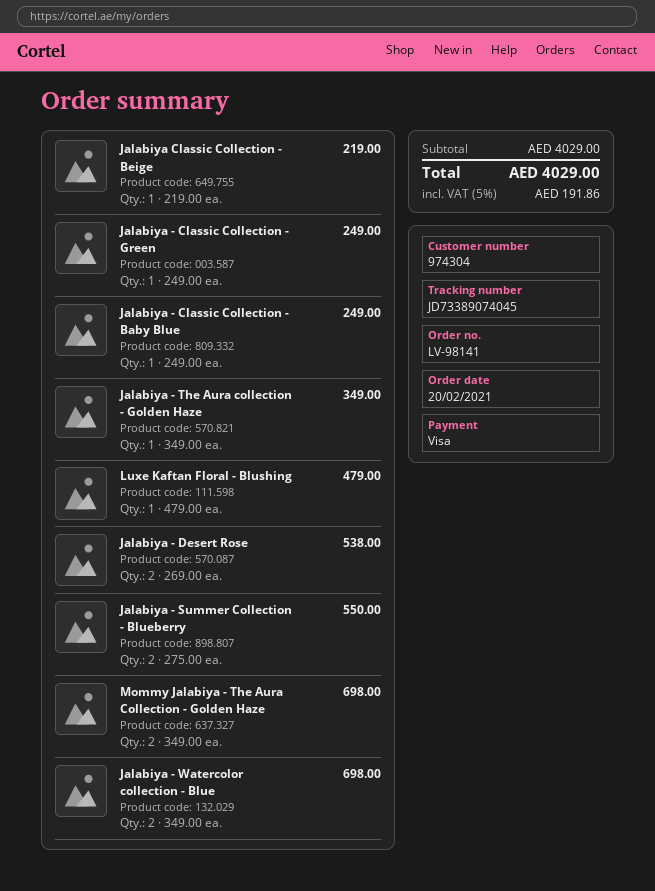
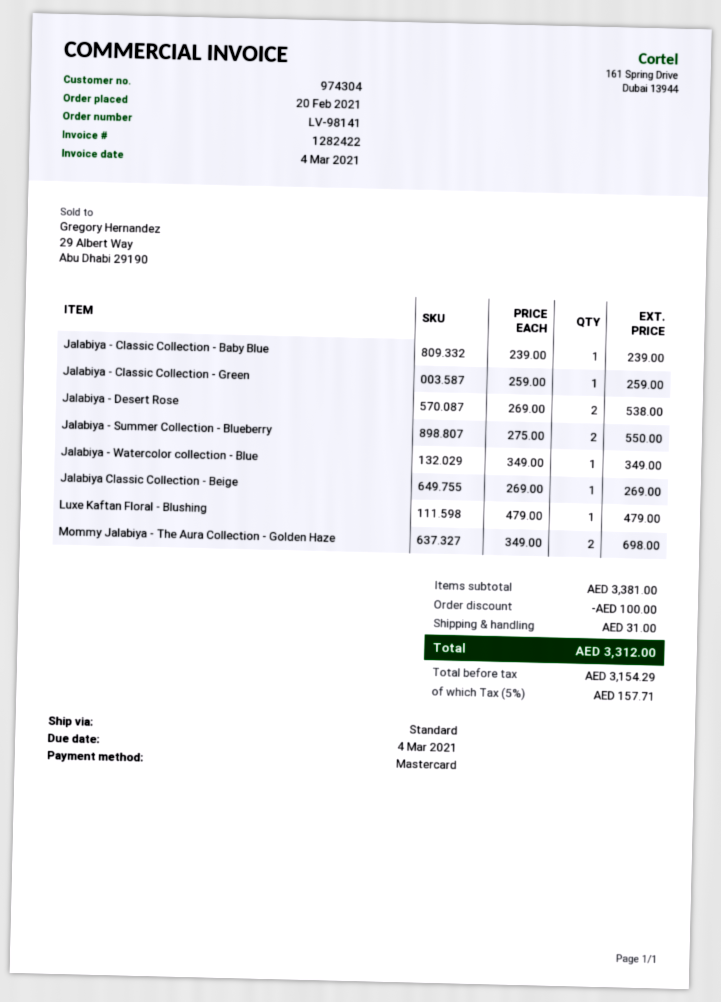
payment method: Visa -> Mastercard
Jalabiya Classic Collection - Beige: 1 x 219.00 = 219.00 -> 1 x 269.00 = 269.00
Jalabiya - Classic Collection - Green: 1 x 249.00 = 249.00 -> 1 x 259.00 = 259.00
Jalabiya - Classic Collection - Baby Blue: 1 x 249.00 = 249.00 -> 1 x 239.00 = 239.00
Jalabiya - The Aura collection - Golden Haze: 1 x 349.00 = 349.00 -> none
Jalabiya - Watercolor collection - Blue: 2 x 349.00 = 698.00 -> 1 x 349.00 = 349.00
subtotal: 4029.00 -> 3381.00
discount: none -> 100.00
shipping: none -> 31.00
tax: 5% = 191.86 -> 5% = 157.71
total: 4029.00 -> 3312.00

